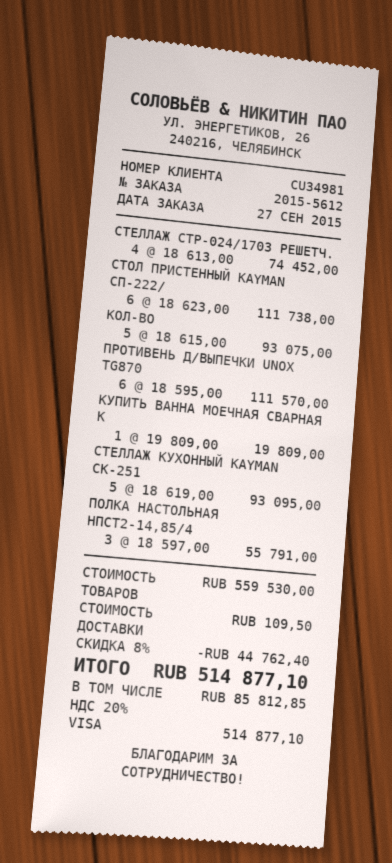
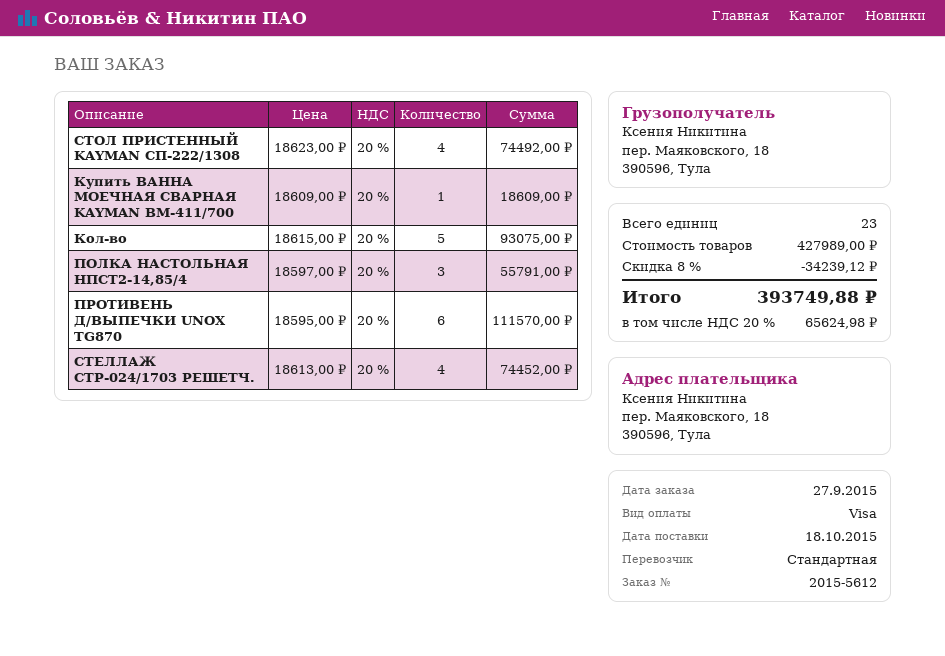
СТОЛ ПРИСТЕННЫЙ KAYMAN СП-222/: 6 x 18623.00 = 111738.00 -> 4 x 18623.00 = 74492.00
КУПИТЬ ВАННА МОЕЧНАЯ СВАРНАЯ K: 1 x 19809.00 = 19809.00 -> 1 x 18609.00 = 18609.00
СТЕЛЛАЖ КУХОННЫЙ KAYMAN СК-251: 5 x 18619.00 = 93095.00 -> none
subtotal: 559530.00 -> 427989.00
discount: 8% = 44762.40 -> 8% = 34239.12
shipping: 109.50 -> none
tax: 20% = 85812.85 -> 20% = 65624.98
total: 514877.10 -> 393749.88

